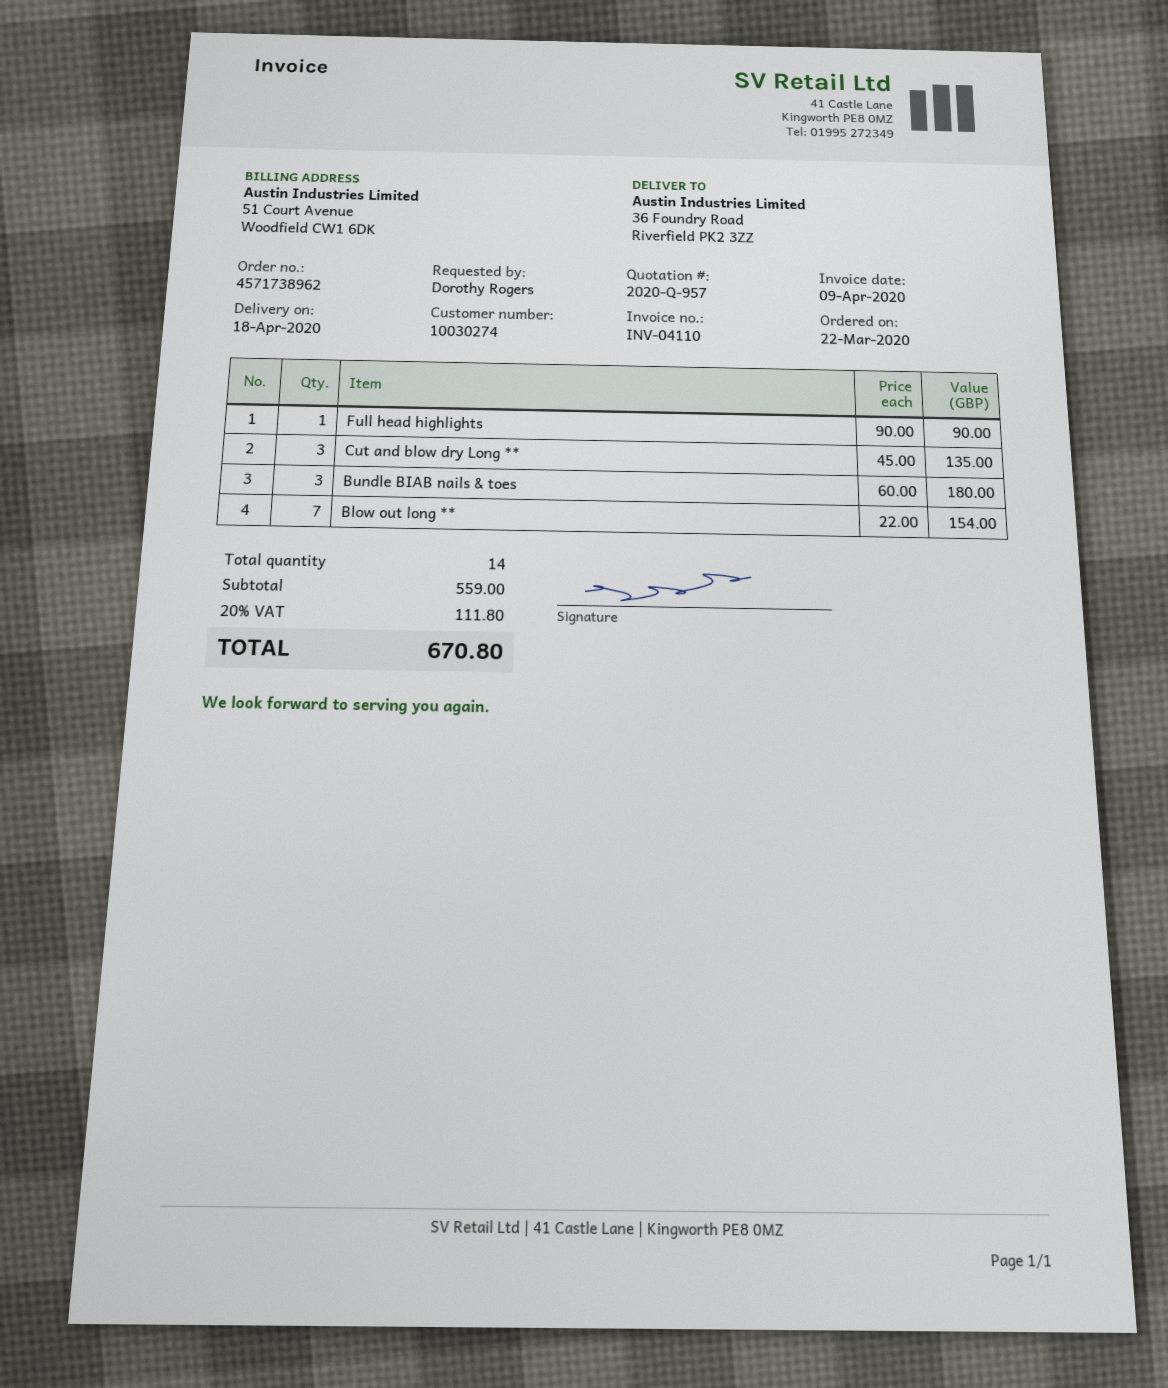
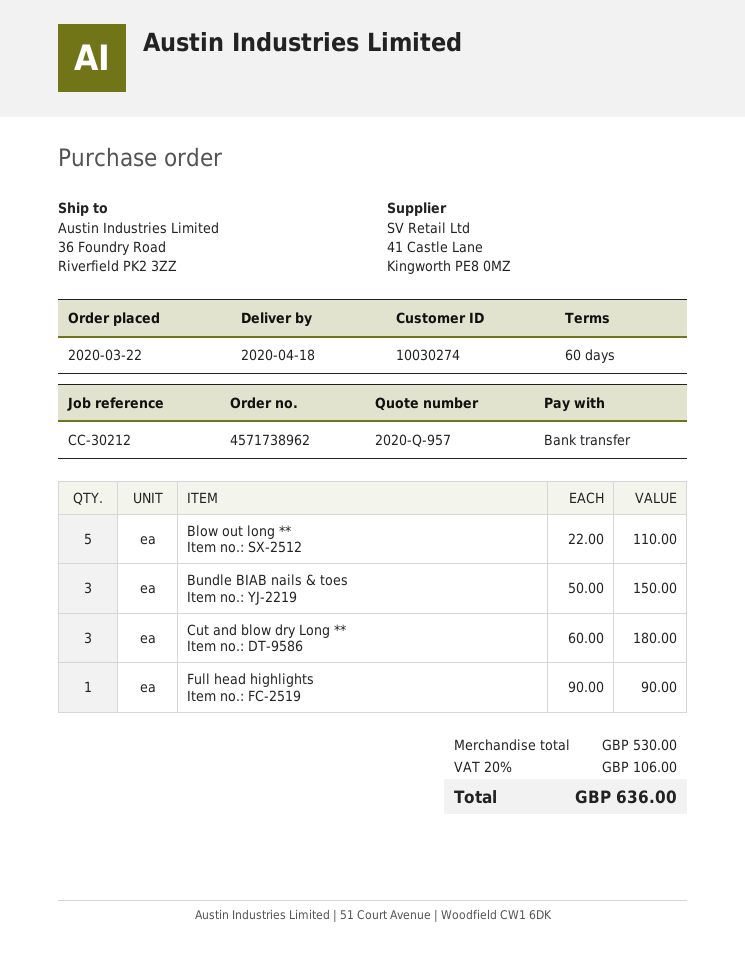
Cut and blow dry Long **: 3 x 45.00 = 135.00 -> 3 x 60.00 = 180.00
Bundle BIAB nails & toes: 3 x 60.00 = 180.00 -> 3 x 50.00 = 150.00
Blow out long **: 7 x 22.00 = 154.00 -> 5 x 22.00 = 110.00
subtotal: 559.00 -> 530.00
tax: 20% = 111.80 -> 20% = 106.00
total: 670.80 -> 636.00

